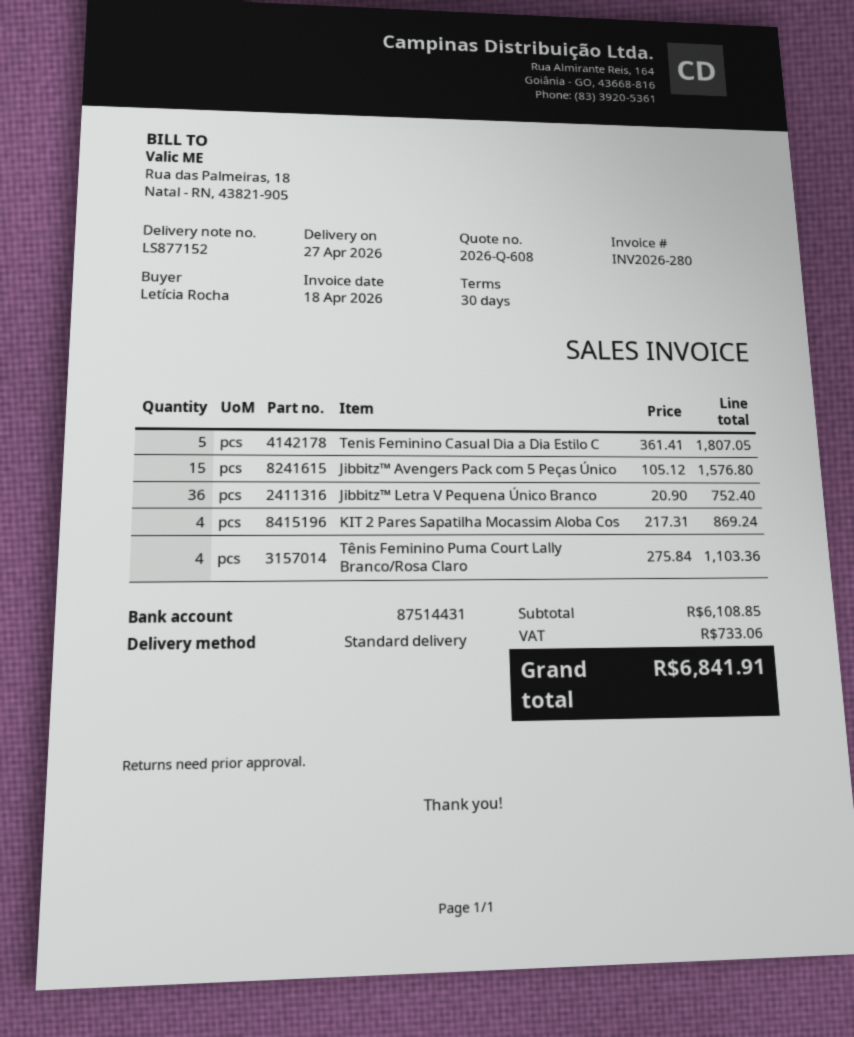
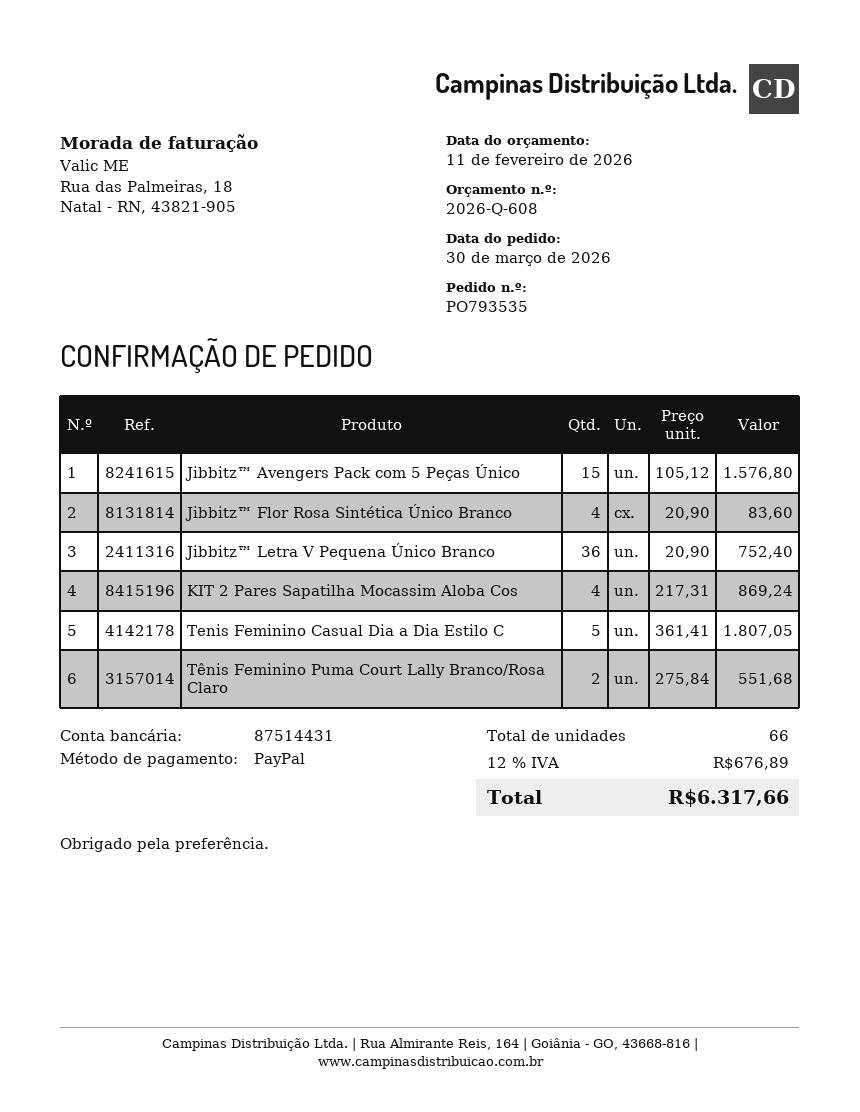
Tênis Feminino Puma Court Lally Branco/Rosa Claro: 4 x 275.84 = 1103.36 -> 2 x 275.84 = 551.68
Jibbitz™ Flor Rosa Sintética Único Branco: none -> 4 x 20.90 = 83.60
tax: 733.06 -> 676.89
total: 6841.91 -> 6317.66

